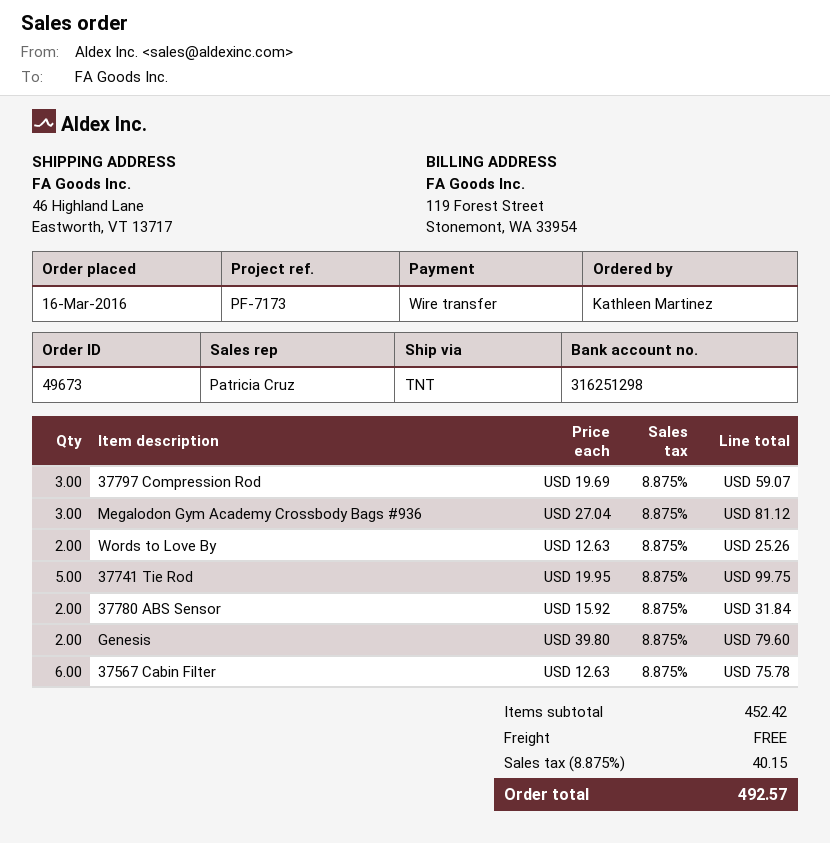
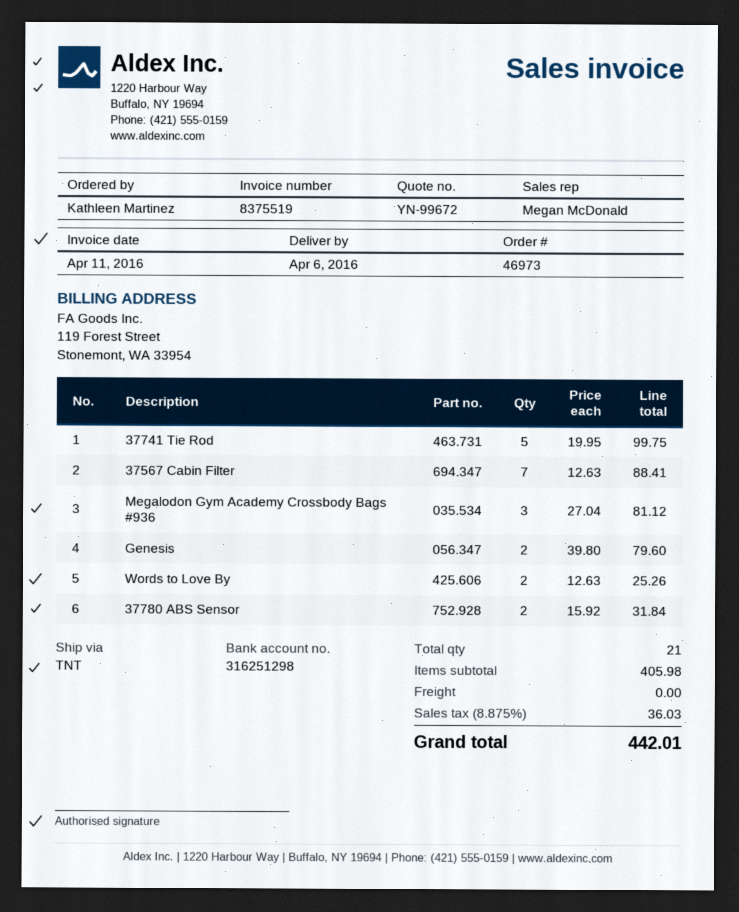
order number: 49673 -> 46973
sales rep: Patricia Cruz -> Megan McDonald
37797 Compression Rod: 3 x 19.69 = 59.07 -> none
37567 Cabin Filter: 6 x 12.63 = 75.78 -> 7 x 12.63 = 88.41
subtotal: 452.42 -> 405.98
tax: 8.875% = 40.15 -> 8.875% = 36.03
total: 492.57 -> 442.01

